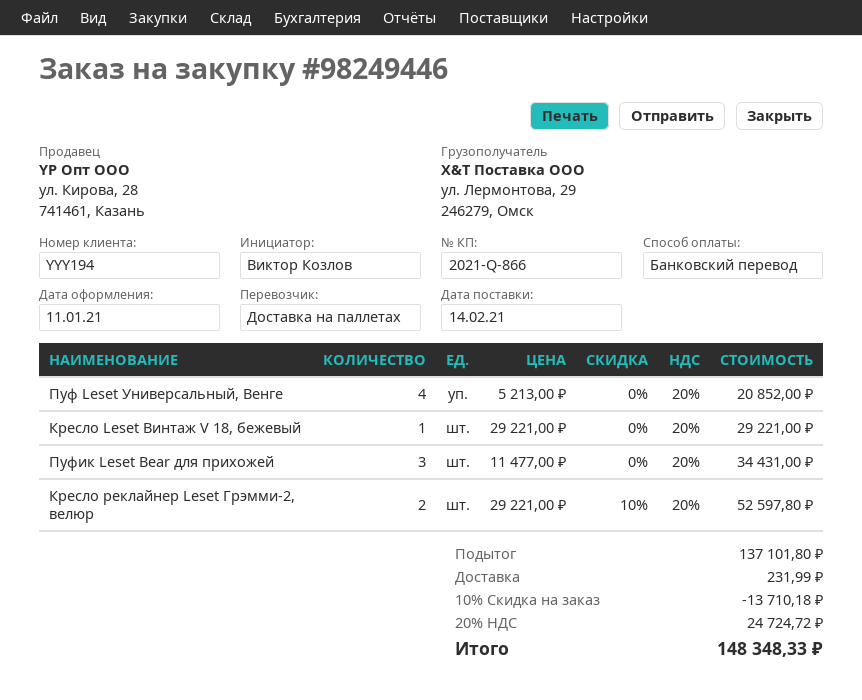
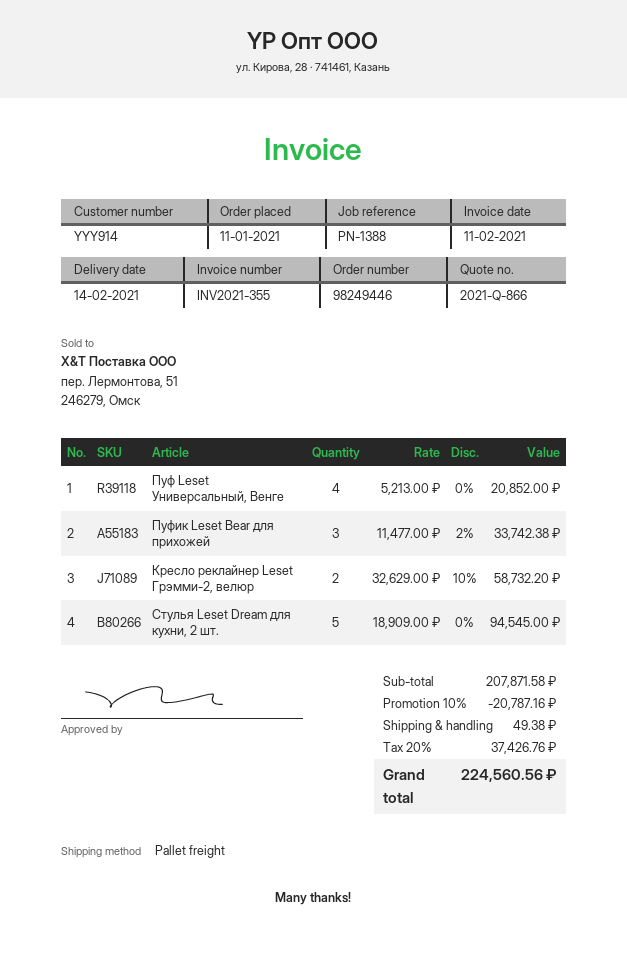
customer number: YYY194 -> YYY914
Кресло Leset Винтаж V 18, бежевый: 1 x 29221.00 = 29221.00 -> none
Пуфик Leset Bear для прихожей: 3 x 11477.00 = 34431.00 -> 3 x 11477.00 - 2% = 33742.38
Кресло реклайнер Leset Грэмми-2, велюр: 2 x 29221.00 - 10% = 52597.80 -> 2 x 32629.00 - 10% = 58732.20
Стулья Leset Dream для кухни, 2 шт.: none -> 5 x 18909.00 = 94545.00
subtotal: 137101.80 -> 207871.58
discount: 10% = 13710.18 -> 10% = 20787.16
shipping: 231.99 -> 49.38
tax: 20% = 24724.72 -> 20% = 37426.76
total: 148348.33 -> 224560.56

